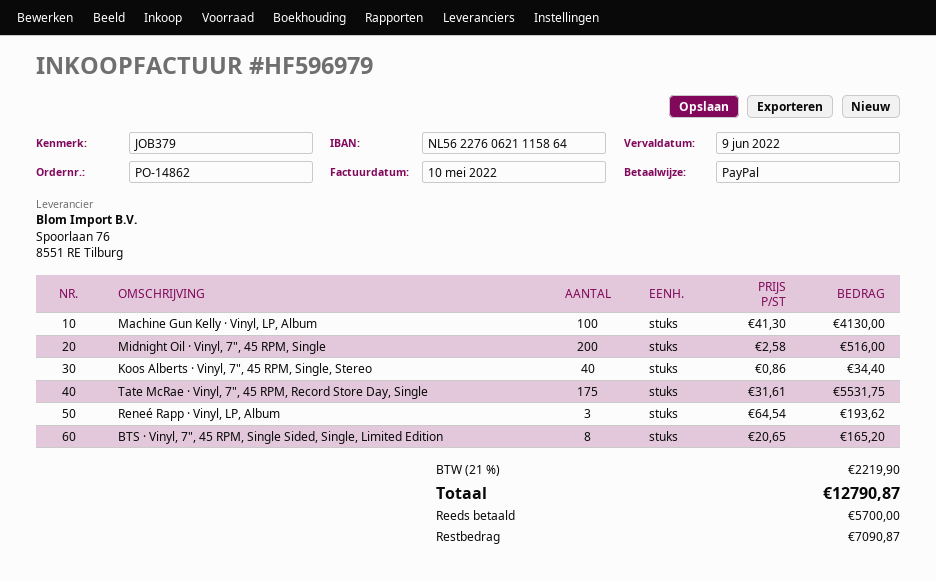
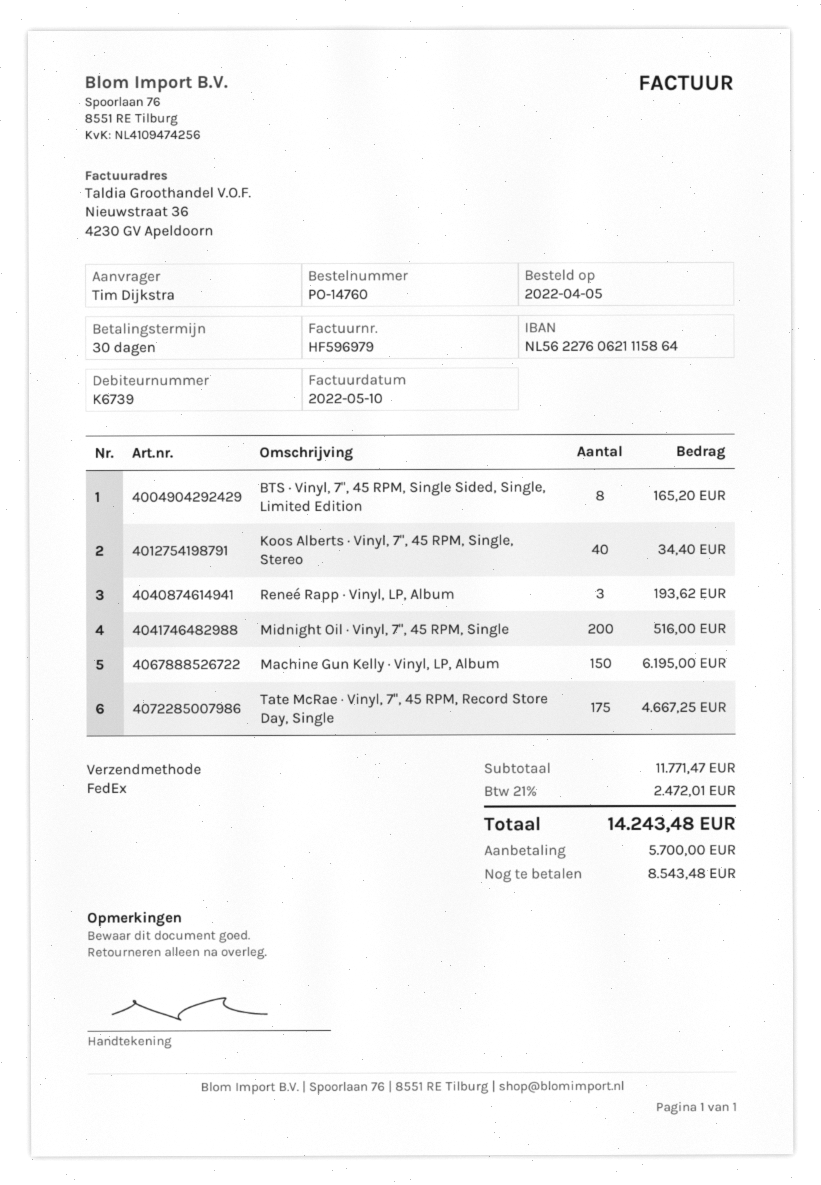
order number: PO-14862 -> PO-14760
Machine Gun Kelly · Vinyl, LP, Album: 100 for 4130.00 -> 150 for 6195.00
Tate McRae · Vinyl, 7", 45 RPM, Record Store Day, Single: 175 for 5531.75 -> 175 for 4667.25
tax: 21% = 2219.90 -> 21% = 2472.01
total: 12790.87 -> 14243.48
balance: 7090.87 -> 8543.48

